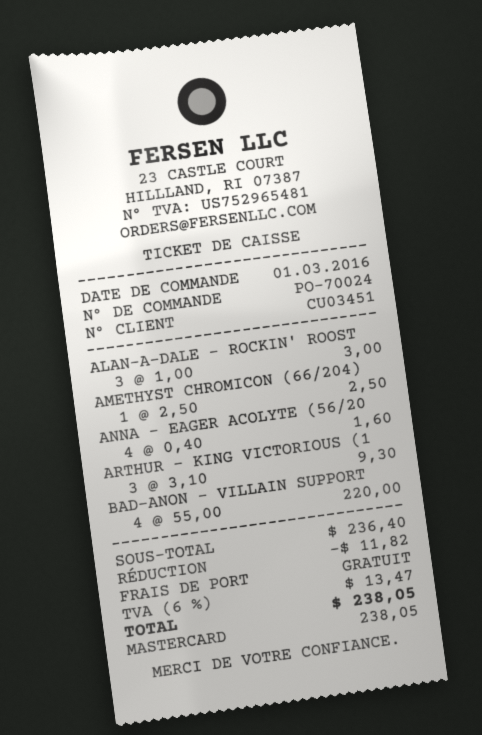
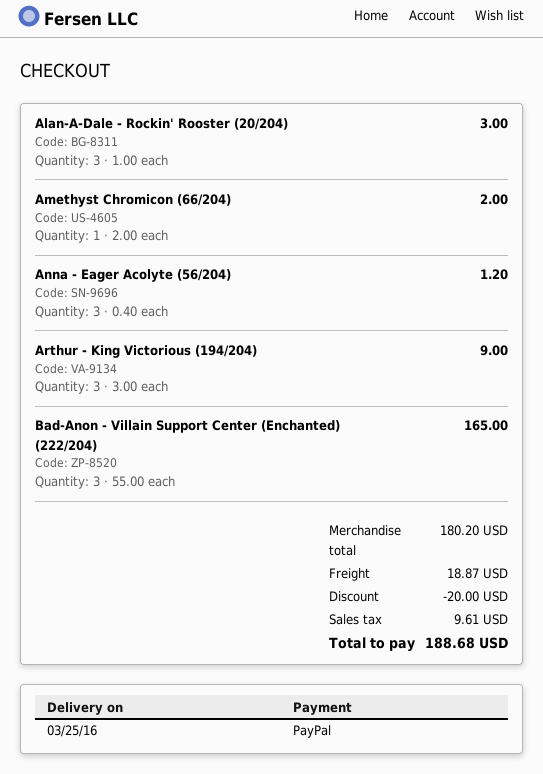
payment method: Mastercard -> PayPal
AMETHYST CHROMICON (66/204): 1 x 2.50 = 2.50 -> 1 x 2.00 = 2.00
ANNA - EAGER ACOLYTE (56/20: 4 x 0.40 = 1.60 -> 3 x 0.40 = 1.20
ARTHUR - KING VICTORIOUS (1: 3 x 3.10 = 9.30 -> 3 x 3.00 = 9.00
BAD-ANON - VILLAIN SUPPORT: 4 x 55.00 = 220.00 -> 3 x 55.00 = 165.00
subtotal: 236.40 -> 180.20
discount: 11.82 -> 20.00
shipping: 0.00 -> 18.87
tax: 13.47 -> 9.61
total: 238.05 -> 188.68

